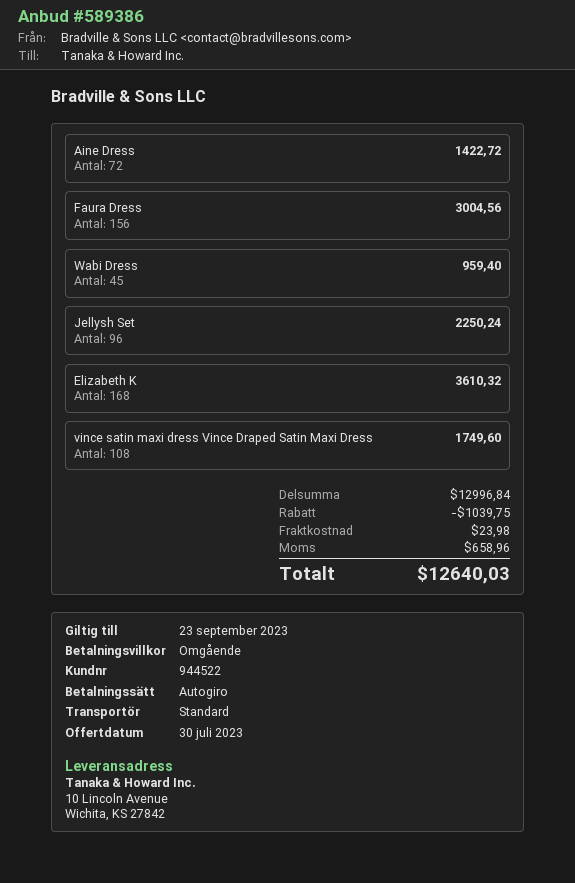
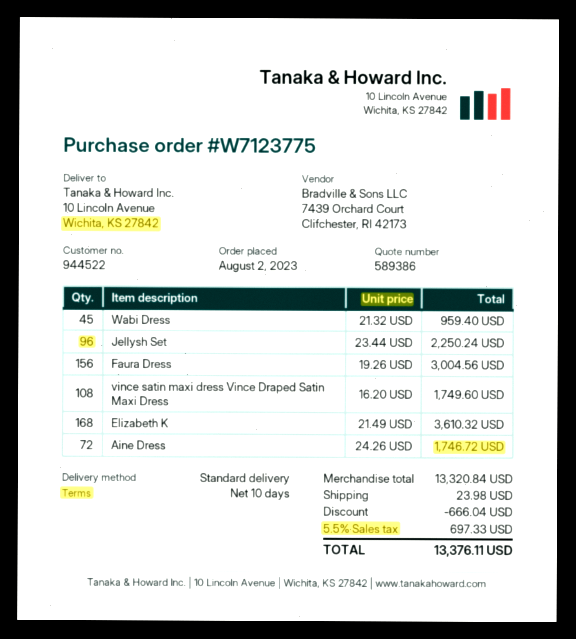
payment terms: on receipt -> 10 days
Aine Dress: 72 for 1422.72 -> 72 for 1746.72
subtotal: 12996.84 -> 13320.84
discount: 1039.75 -> 666.04
tax: 658.96 -> 697.33
total: 12640.03 -> 13376.11

